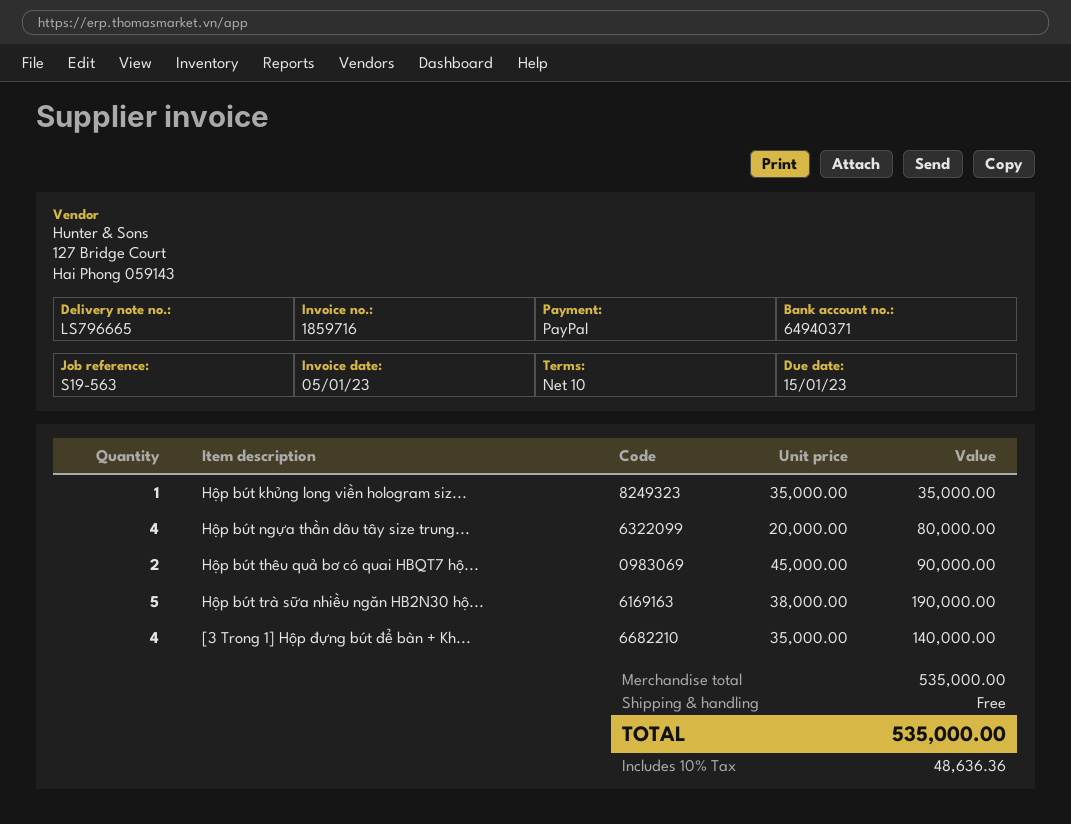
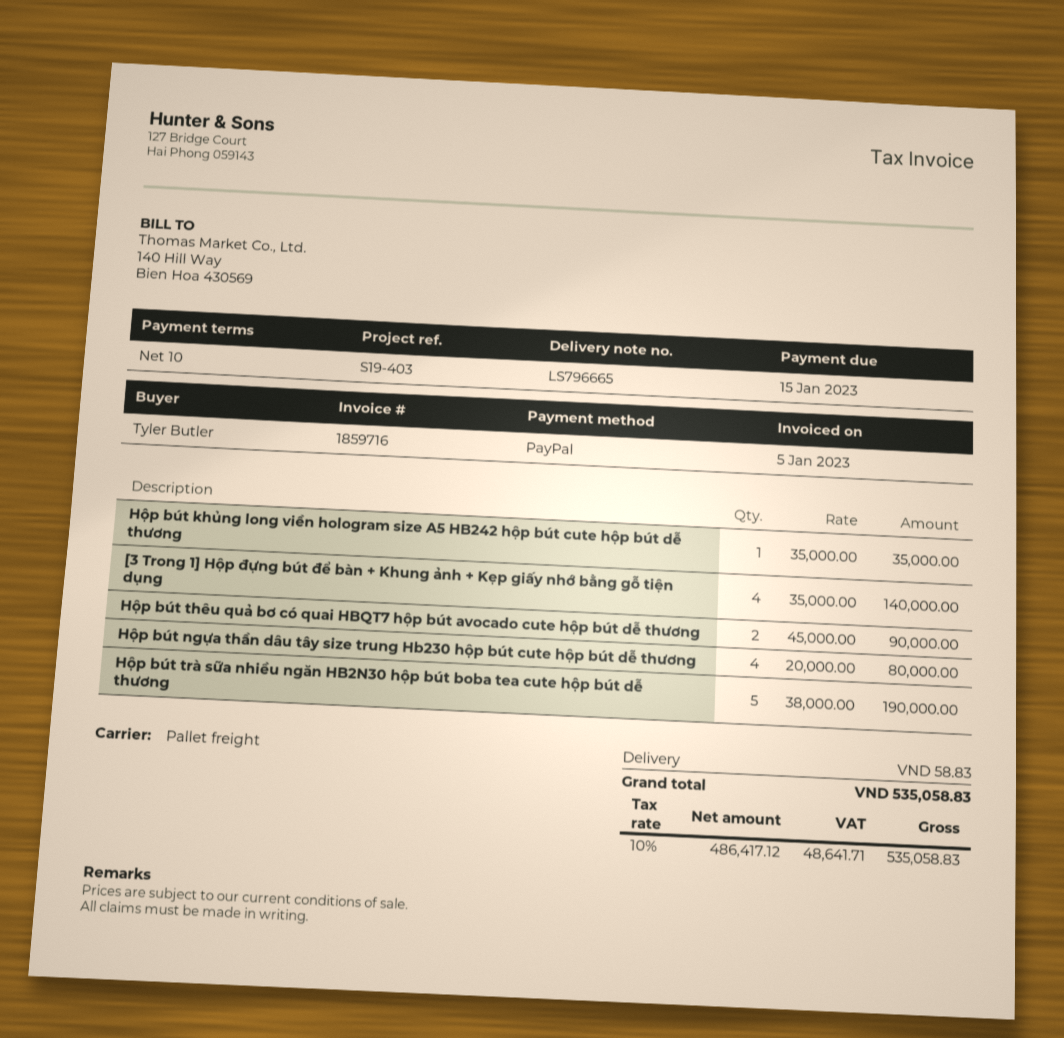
reference: S19-563 -> S19-403
shipping: 0.00 -> 58.83
tax: 10% = 48636.36 -> 10% = 48641.71
total: 535000.00 -> 535058.83

